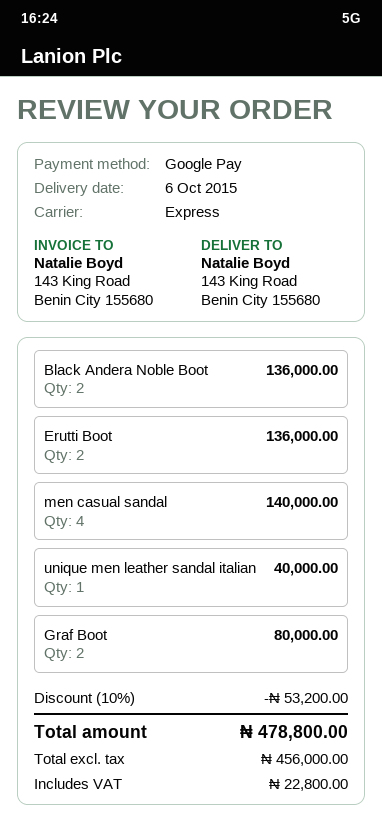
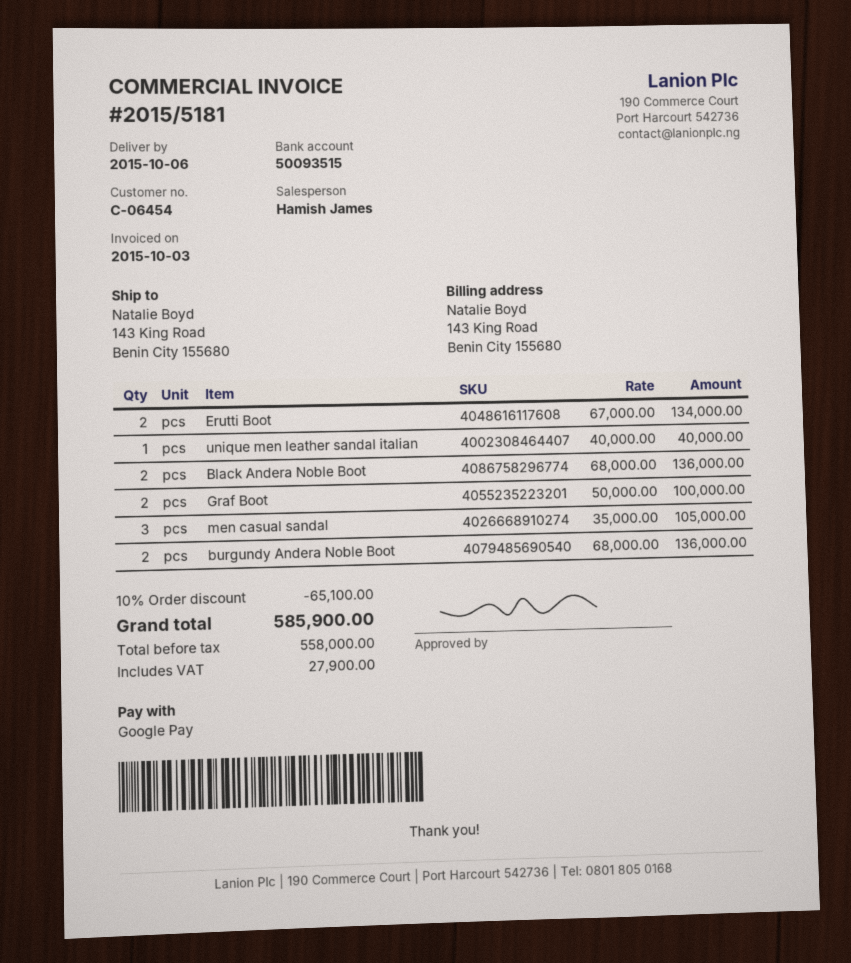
Erutti Boot: 2 for 136000.00 -> 2 for 134000.00
men casual sandal: 4 for 140000.00 -> 3 for 105000.00
Graf Boot: 2 for 80000.00 -> 2 for 100000.00
burgundy Andera Noble Boot: none -> 2 for 136000.00
discount: 10% = 53200.00 -> 10% = 65100.00
net: 456000.00 -> 558000.00
tax: 22800.00 -> 27900.00
total: 478800.00 -> 585900.00

